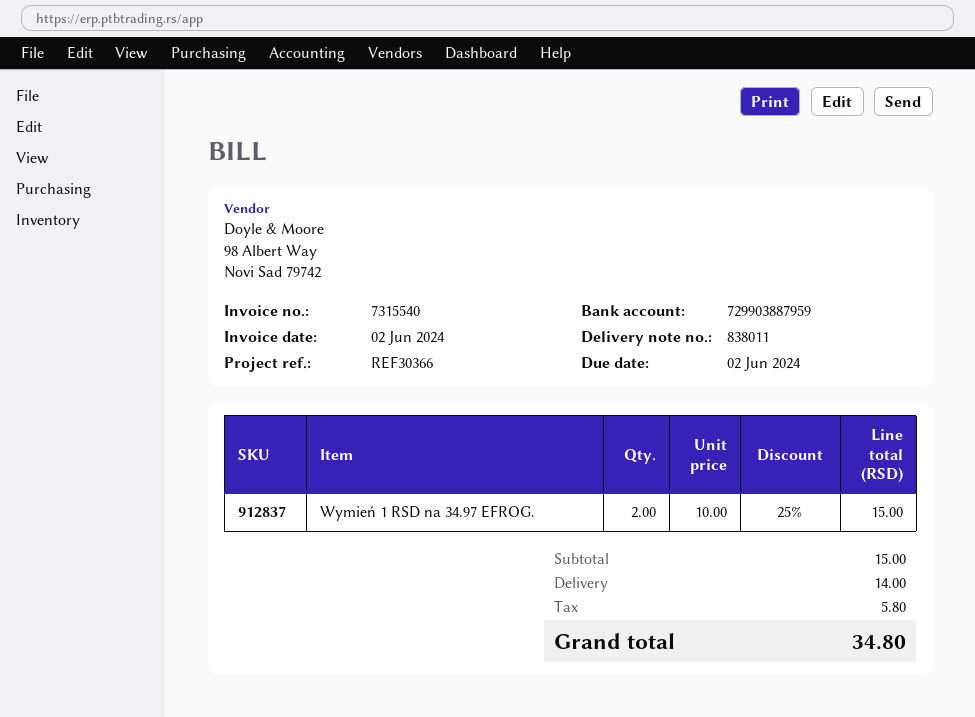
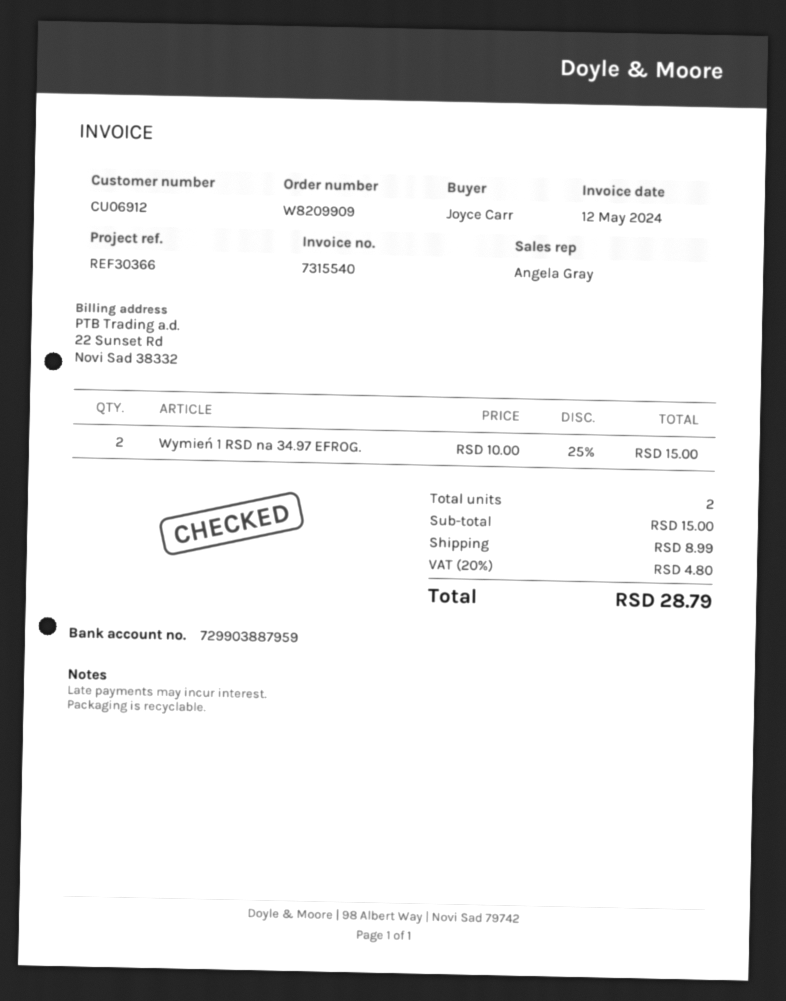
invoice date: 2024-06-02 -> 2024-05-12
shipping: 14.00 -> 8.99
tax: 5.80 -> 4.80
total: 34.80 -> 28.79

